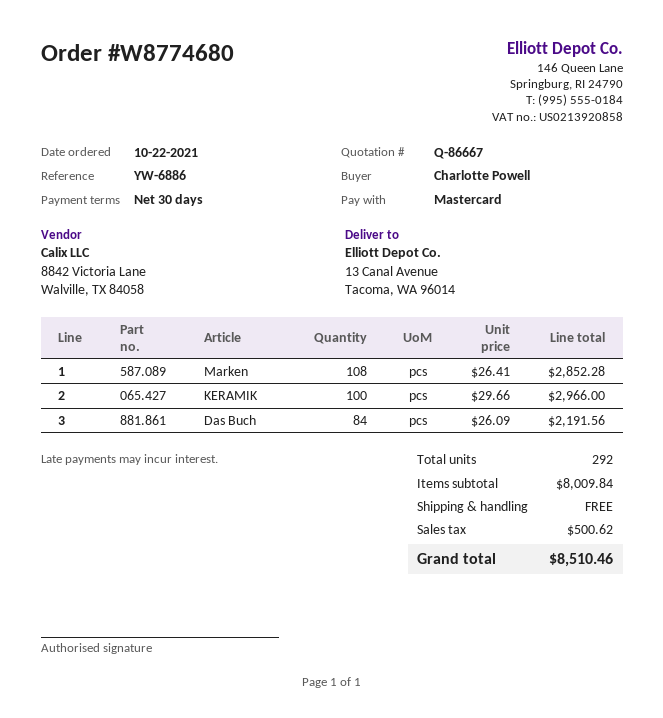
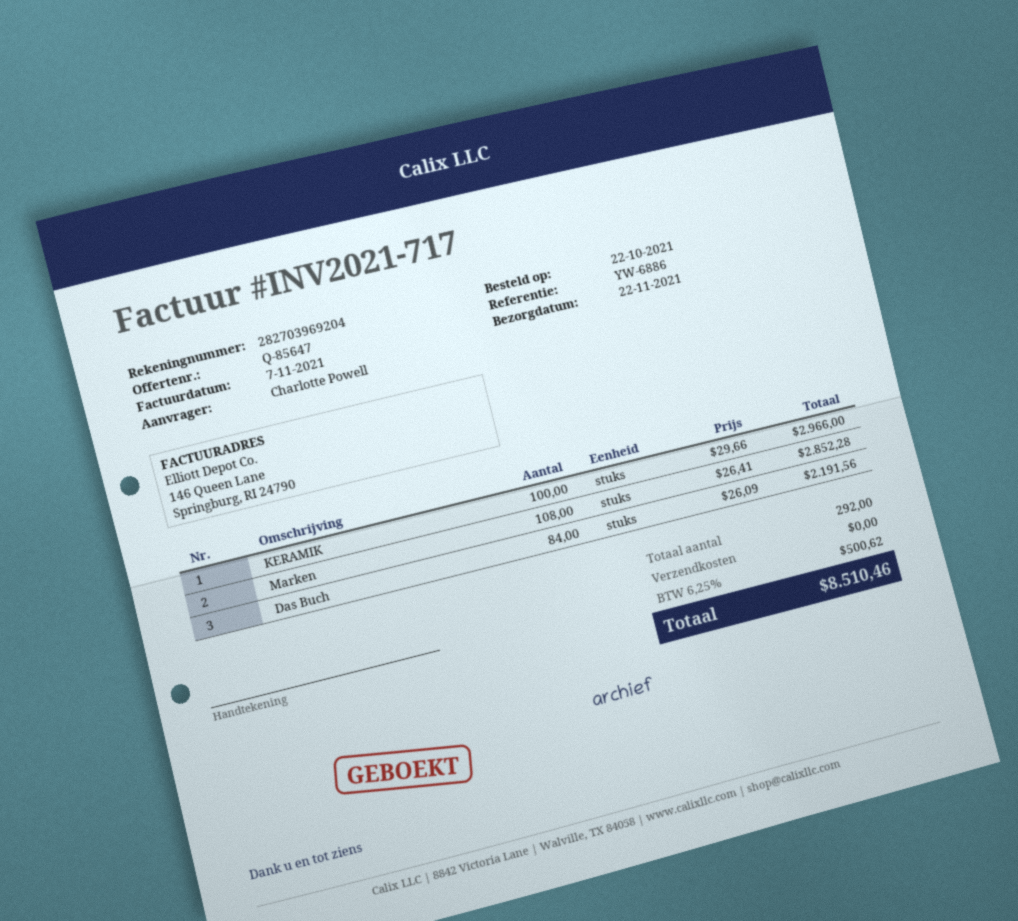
quote number: Q-86667 -> Q-85647

